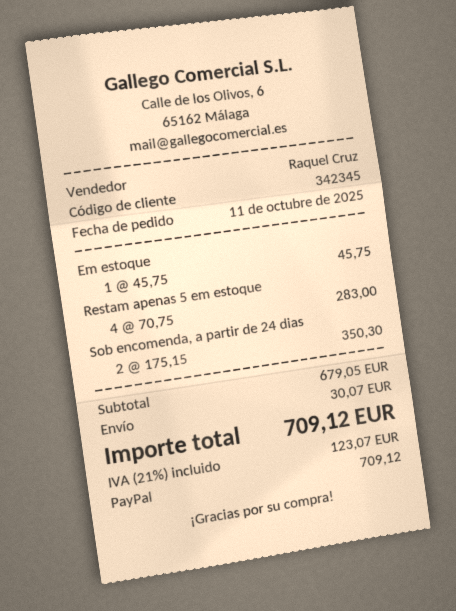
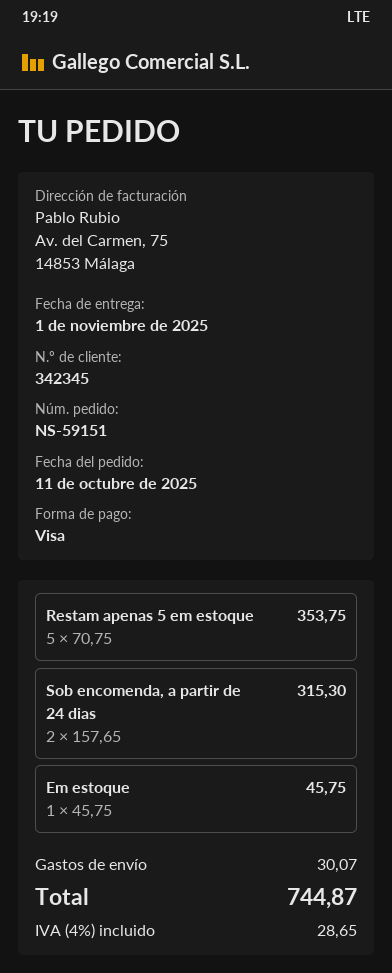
payment method: PayPal -> Visa
Restam apenas 5 em estoque: 4 x 70.75 = 283.00 -> 5 x 70.75 = 353.75
Sob encomenda, a partir de 24 dias: 2 x 175.15 = 350.30 -> 2 x 157.65 = 315.30
tax: 21% = 123.07 -> 4% = 28.65
total: 709.12 -> 744.87

